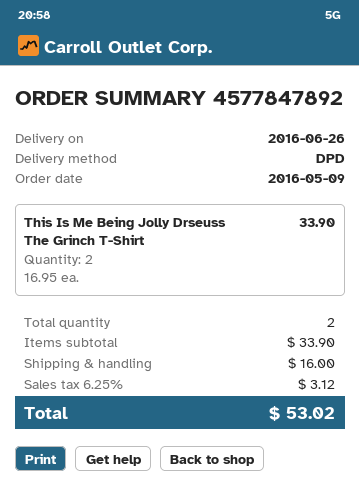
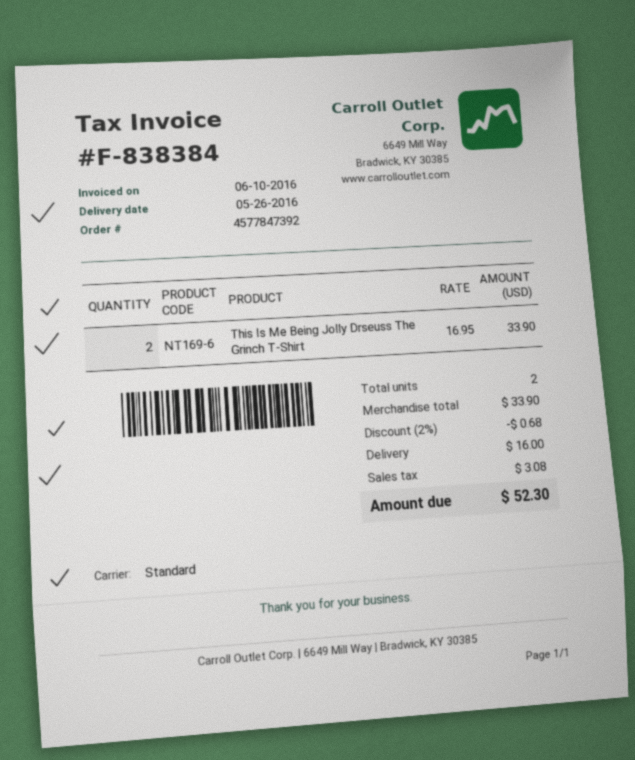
order number: 4577847892 -> 4577847392
delivery date: 2016-06-26 -> 2016-05-26
shipping method: DPD -> standard
discount: none -> 2% = 0.68
tax: 3.12 -> 3.08
total: 53.02 -> 52.30

